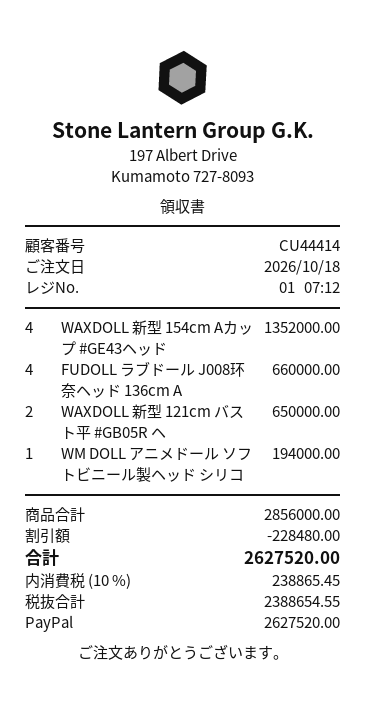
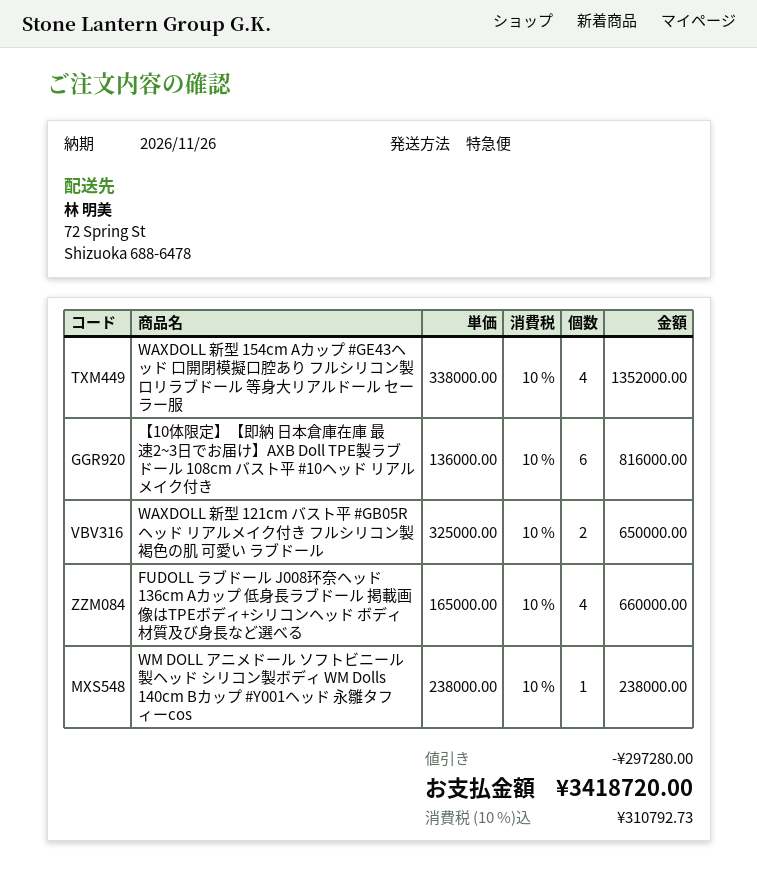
WM DOLL アニメドール ソフトビニール製ヘッド シリコ: 1 for 194000.00 -> 1 for 238000.00
【10体限定】【即納 日本倉庫在庫 最速2~3日でお届け】AXB Doll TPE製ラブドール 108cm バスト平 #10ヘッド リアルメイク付き: none -> 6 for 816000.00
discount: 228480.00 -> 297280.00
tax: 10% = 238865.45 -> 10% = 310792.73
total: 2627520.00 -> 3418720.00

